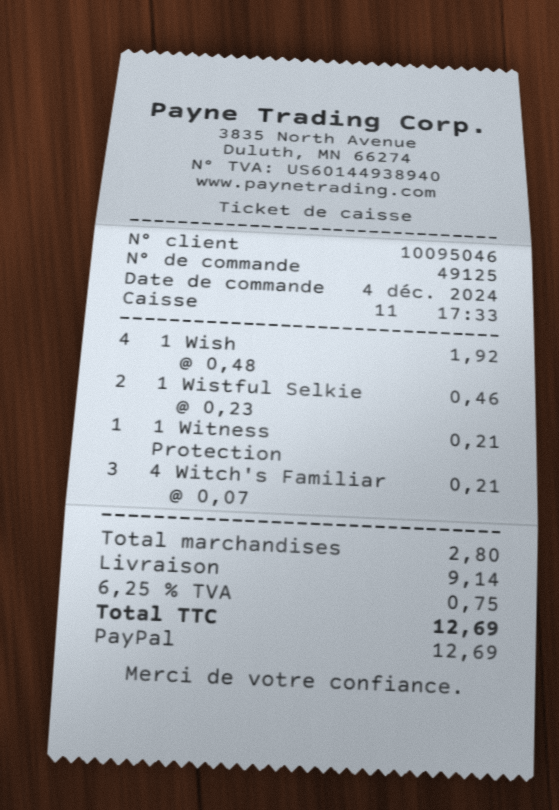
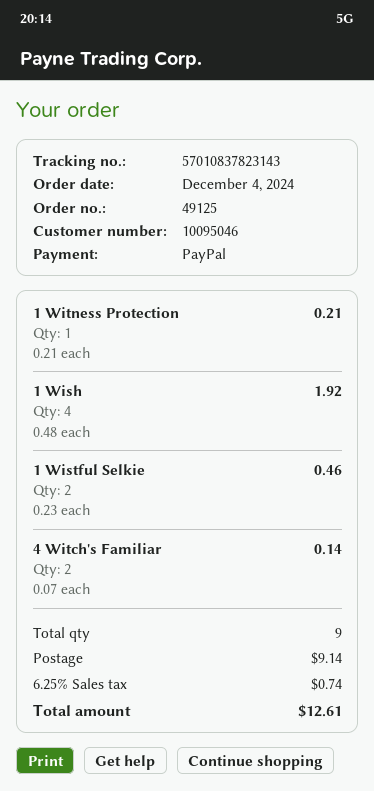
4 Witch's Familiar: 3 x 0.07 = 0.21 -> 2 x 0.07 = 0.14
tax: 6.25% = 0.75 -> 6.25% = 0.74
total: 12.69 -> 12.61

